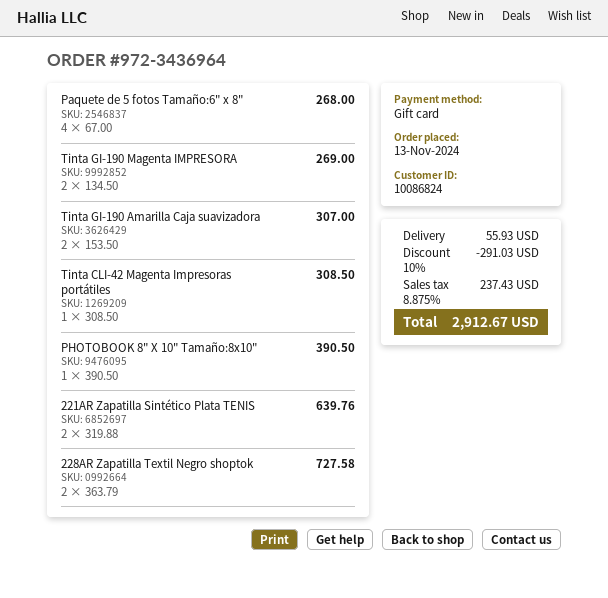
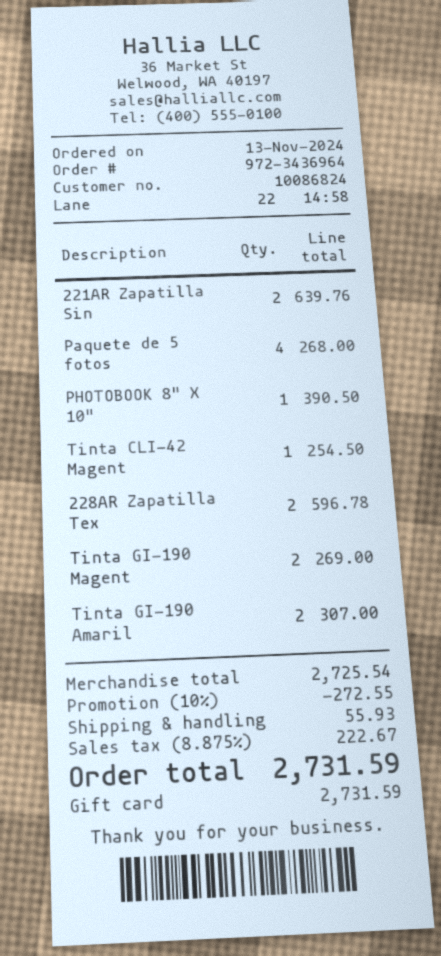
Tinta CLI-42 Magenta Impresoras portátiles: 1 for 308.50 -> 1 for 254.50
228AR Zapatilla Textil Negro shoptok: 2 for 727.58 -> 2 for 596.78
discount: 10% = 291.03 -> 10% = 272.55
tax: 8.875% = 237.43 -> 8.875% = 222.67
total: 2912.67 -> 2731.59

